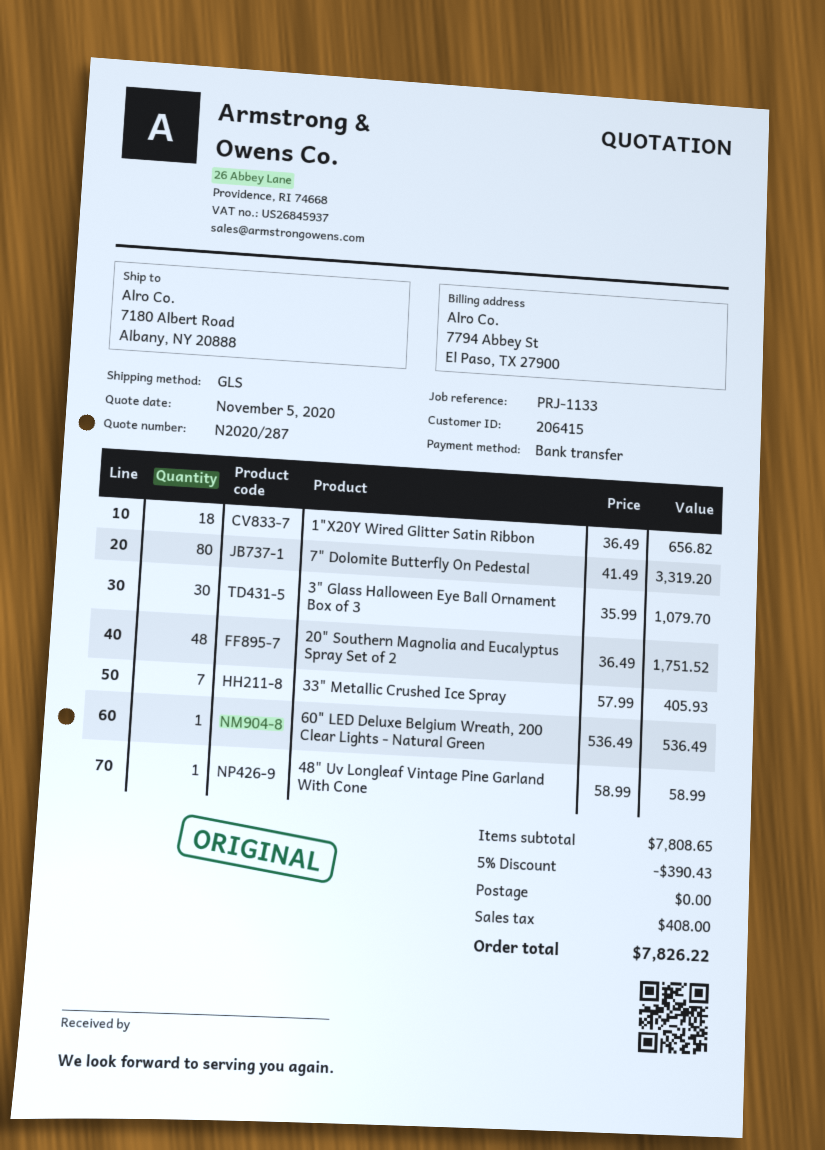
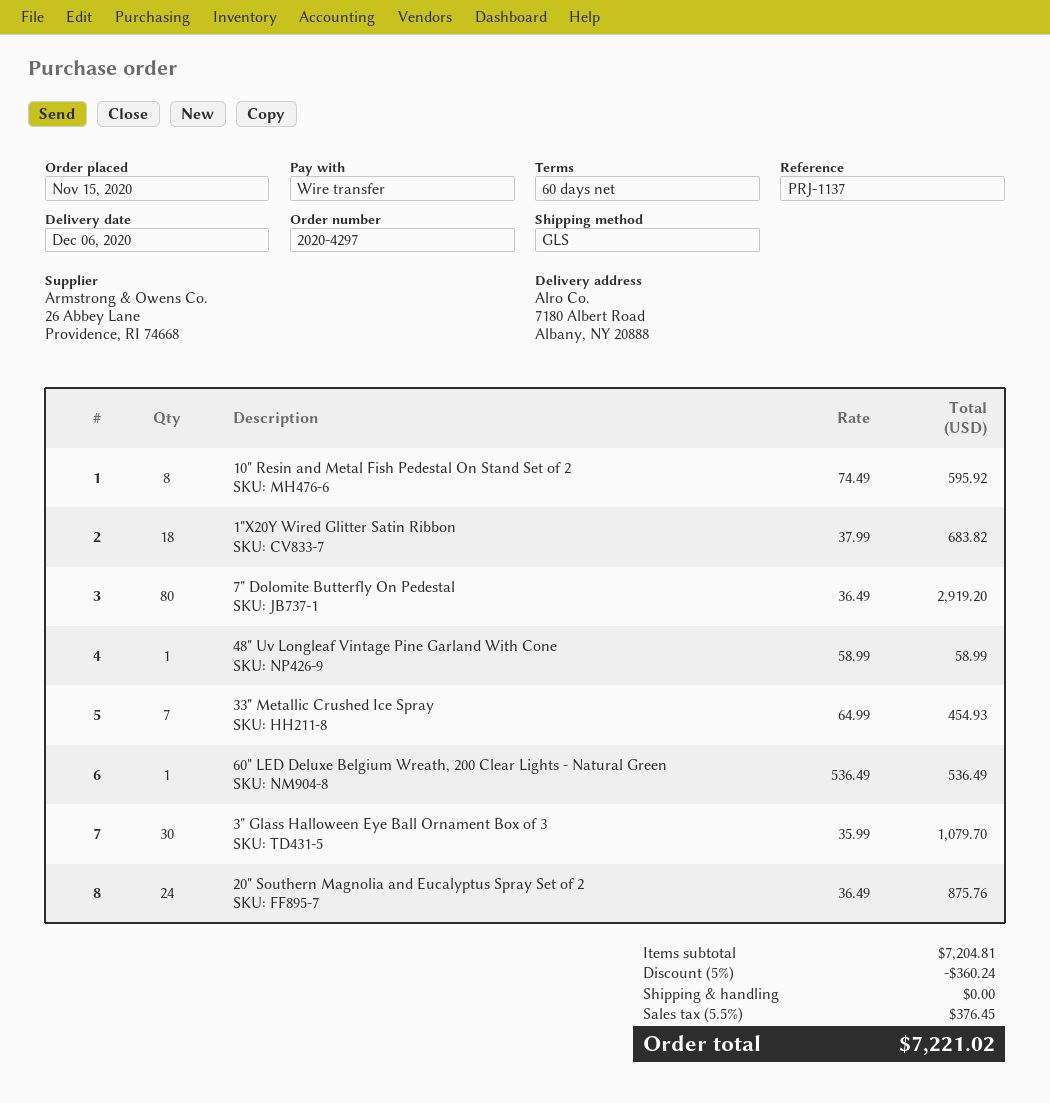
reference: PRJ-1133 -> PRJ-1137
1"X20Y Wired Glitter Satin Ribbon: 18 x 36.49 = 656.82 -> 18 x 37.99 = 683.82
7" Dolomite Butterfly On Pedestal: 80 x 41.49 = 3319.20 -> 80 x 36.49 = 2919.20
20" Southern Magnolia and Eucalyptus Spray Set of 2: 48 x 36.49 = 1751.52 -> 24 x 36.49 = 875.76
33" Metallic Crushed Ice Spray: 7 x 57.99 = 405.93 -> 7 x 64.99 = 454.93
10" Resin and Metal Fish Pedestal On Stand Set of 2: none -> 8 x 74.49 = 595.92
subtotal: 7808.65 -> 7204.81
discount: 5% = 390.43 -> 5% = 360.24
tax: 408.00 -> 376.45
total: 7826.22 -> 7221.02

